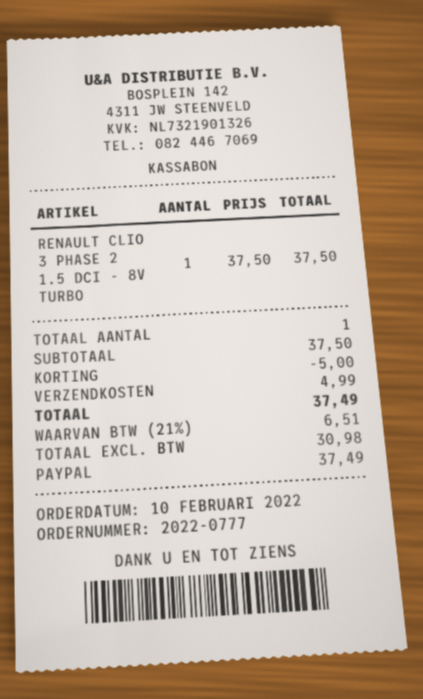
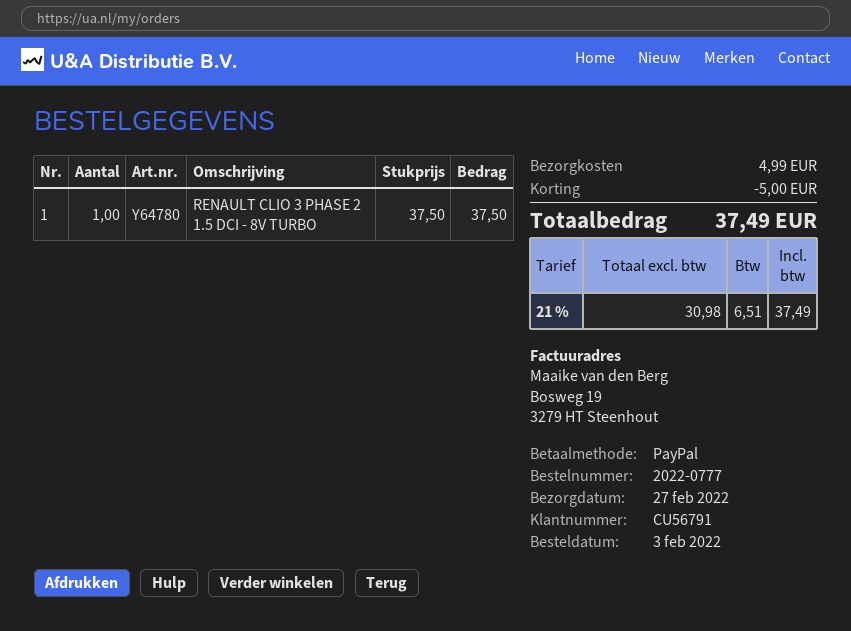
order date: 2022-02-10 -> 2022-02-03

